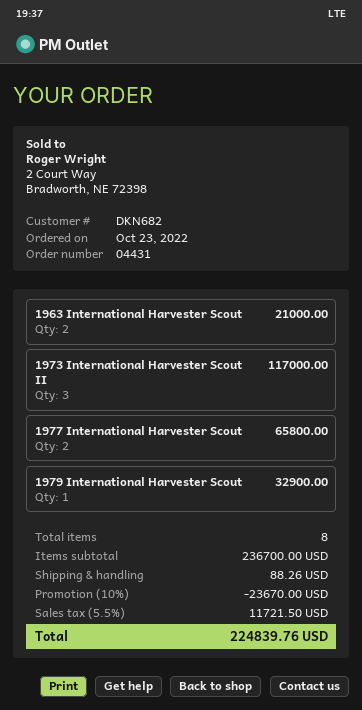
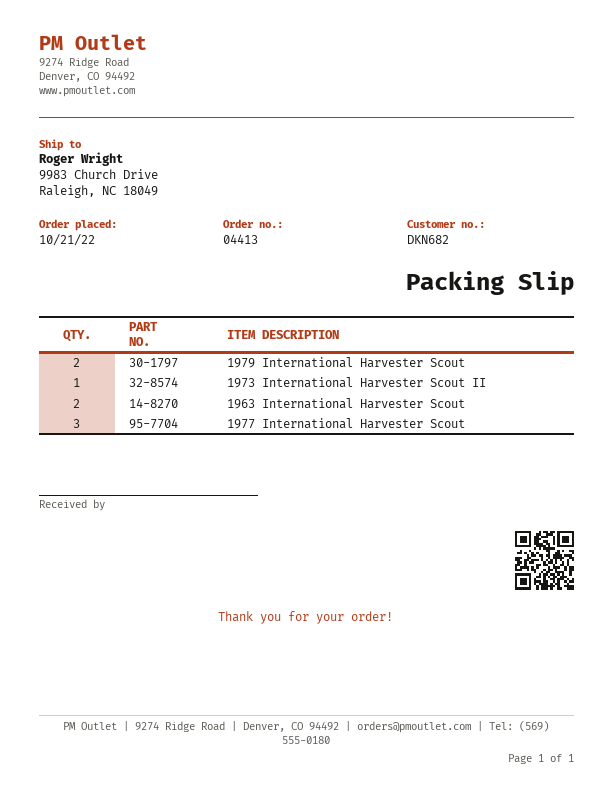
order number: 04431 -> 04413
order date: 2022-10-23 -> 2022-10-21
1973 International Harvester Scout II: 3 -> 1
1977 International Harvester Scout: 2 -> 3
1979 International Harvester Scout: 1 -> 2

